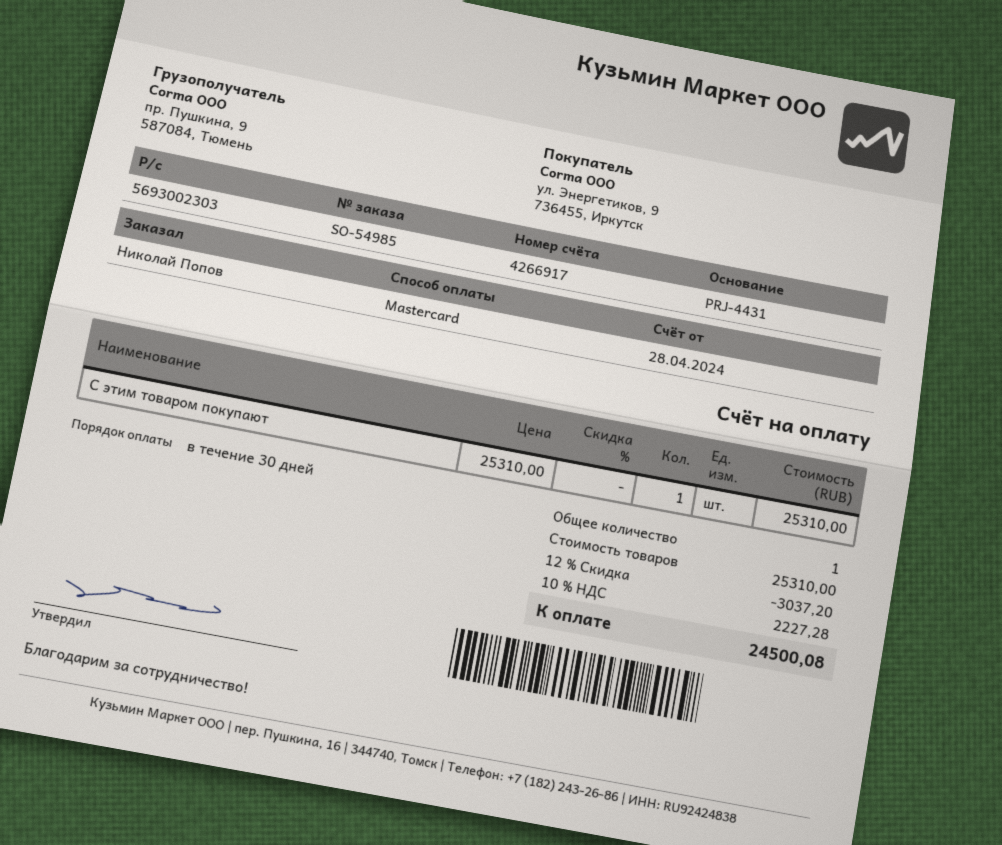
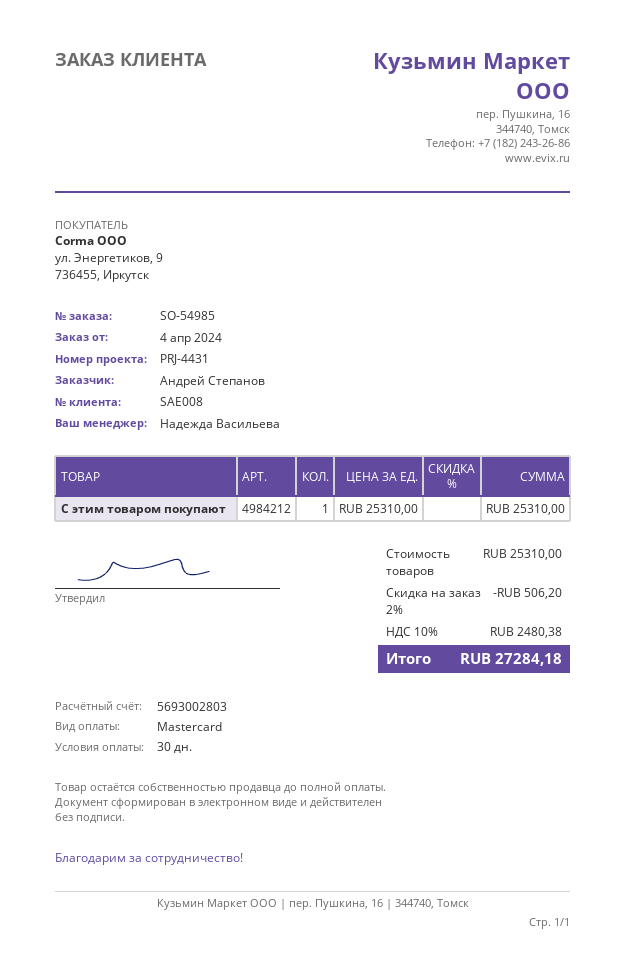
ordered by: Николай Попов -> Андрей Степанов
bank account: 5693002303 -> 5693002803
discount: 12% = 3037.20 -> 2% = 506.20
tax: 10% = 2227.28 -> 10% = 2480.38
total: 24500.08 -> 27284.18

